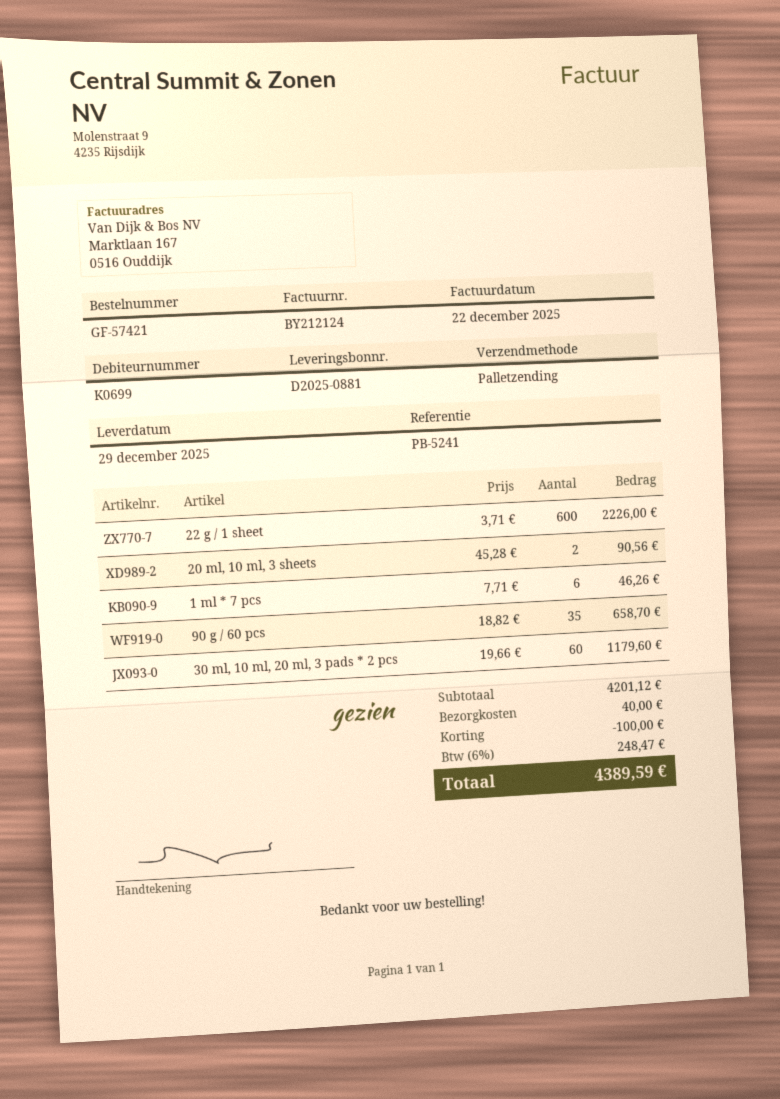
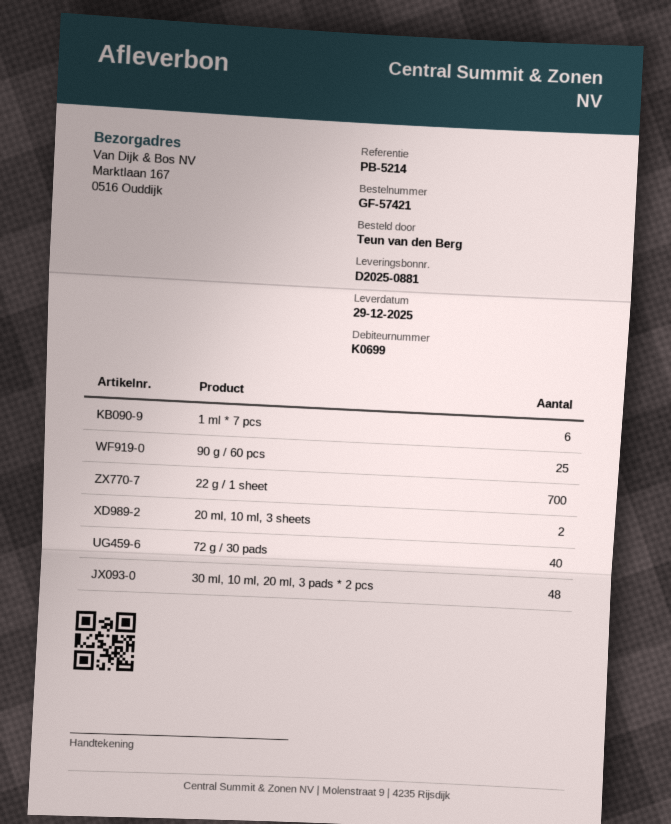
reference: PB-5241 -> PB-5214
22 g / 1 sheet: 600 -> 700
90 g / 60 pcs: 35 -> 25
30 ml, 10 ml, 20 ml, 3 pads * 2 pcs: 60 -> 48
72 g / 30 pads: none -> 40

